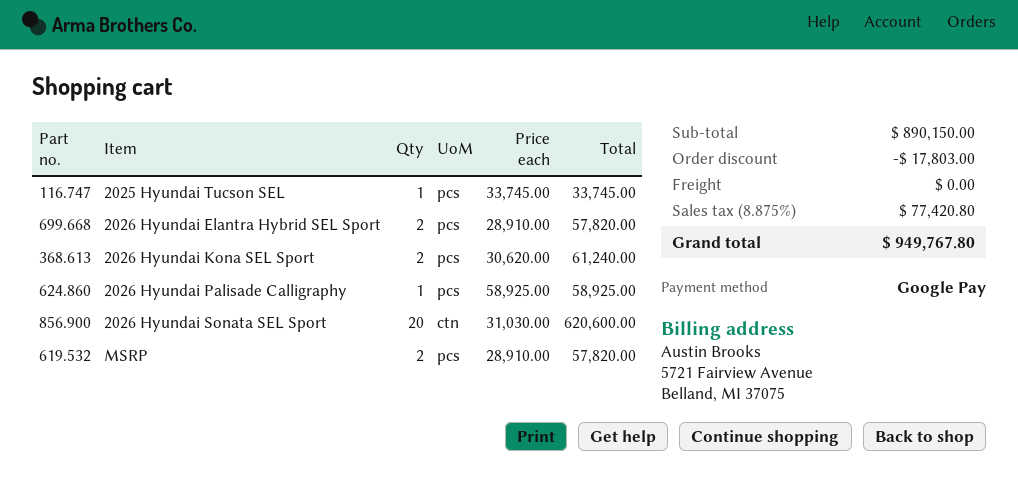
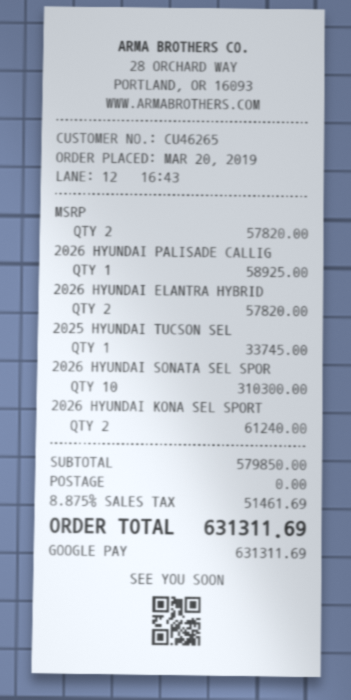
2026 Hyundai Sonata SEL Sport: 20 for 620600.00 -> 10 for 310300.00
subtotal: 890150.00 -> 579850.00
discount: 17803.00 -> none
tax: 8.875% = 77420.80 -> 8.875% = 51461.69
total: 949767.80 -> 631311.69

